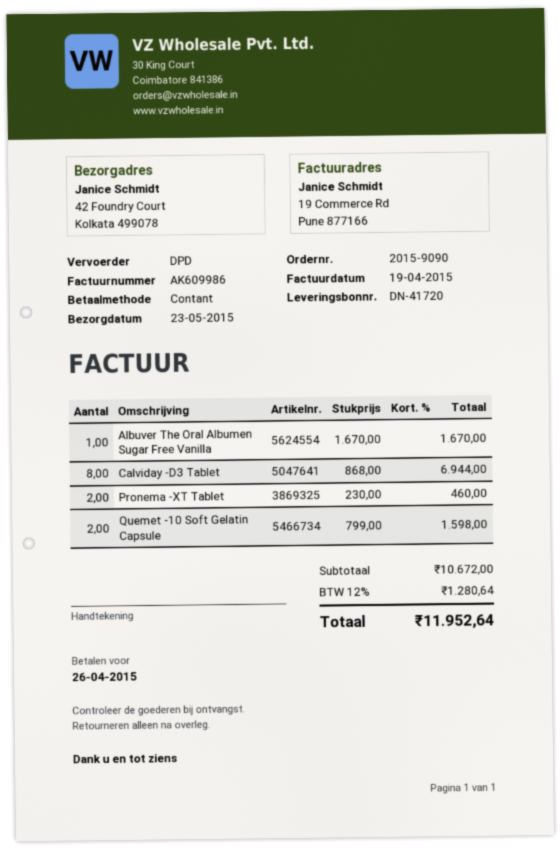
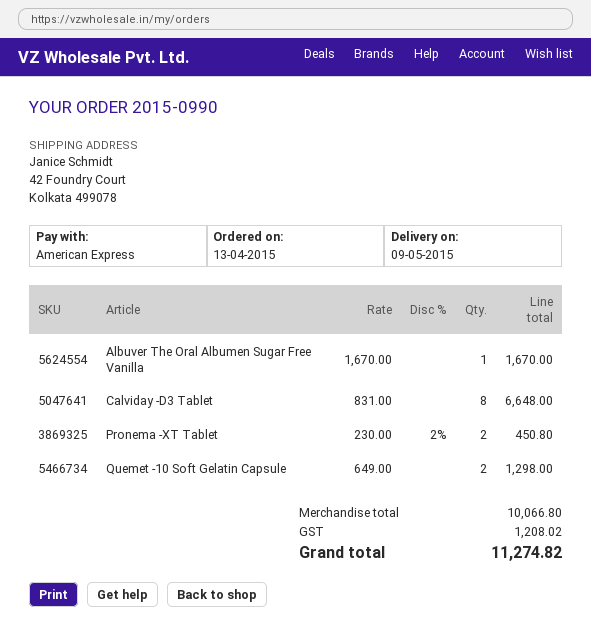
order number: 2015-9090 -> 2015-0990
delivery date: 2015-05-23 -> 2015-05-09
payment method: cash -> American Express
Calviday -D3 Tablet: 8 x 868.00 = 6944.00 -> 8 x 831.00 = 6648.00
Pronema -XT Tablet: 2 x 230.00 = 460.00 -> 2 x 230.00 - 2% = 450.80
Quemet -10 Soft Gelatin Capsule: 2 x 799.00 = 1598.00 -> 2 x 649.00 = 1298.00
subtotal: 10672.00 -> 10066.80
tax: 1280.64 -> 1208.02
total: 11952.64 -> 11274.82

